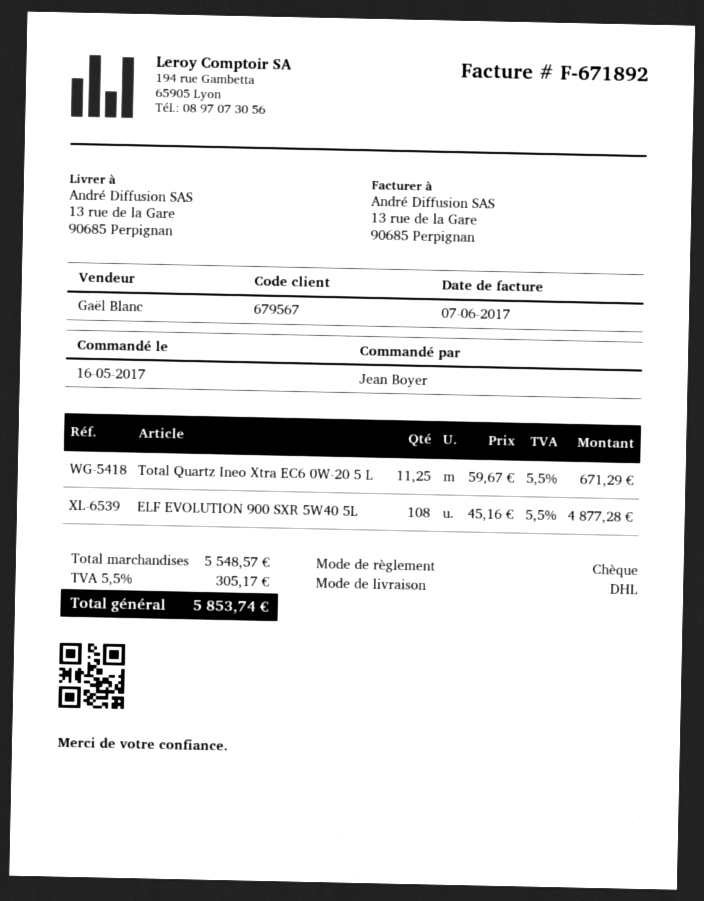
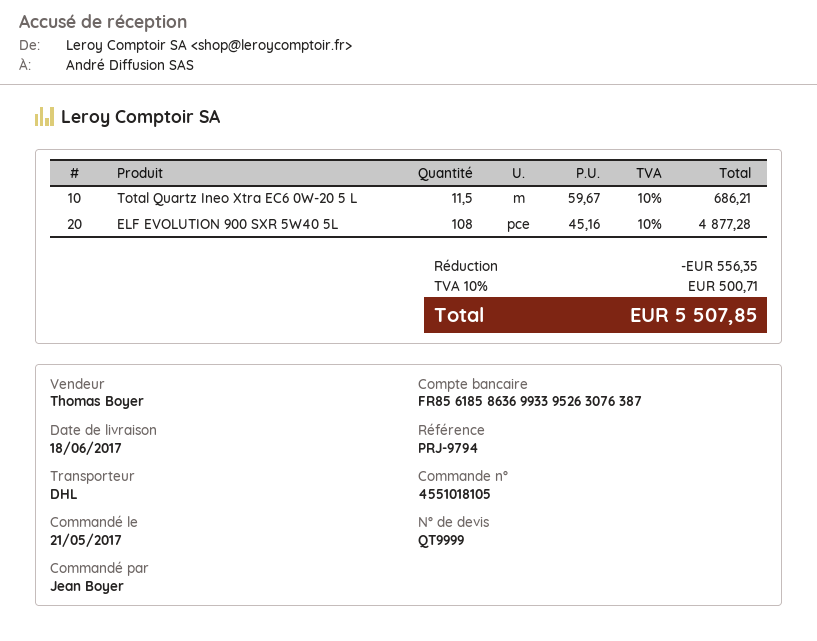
order date: 2017-05-16 -> 2017-05-21
sales rep: Gaël Blanc -> Thomas Boyer
Total Quartz Ineo Xtra EC6 0W-20 5 L: 11.25 x 59.67 = 671.29 -> 11.5 x 59.67 = 686.21
discount: none -> 556.35
tax: 5.5% = 305.17 -> 10% = 500.71
total: 5853.74 -> 5507.85

